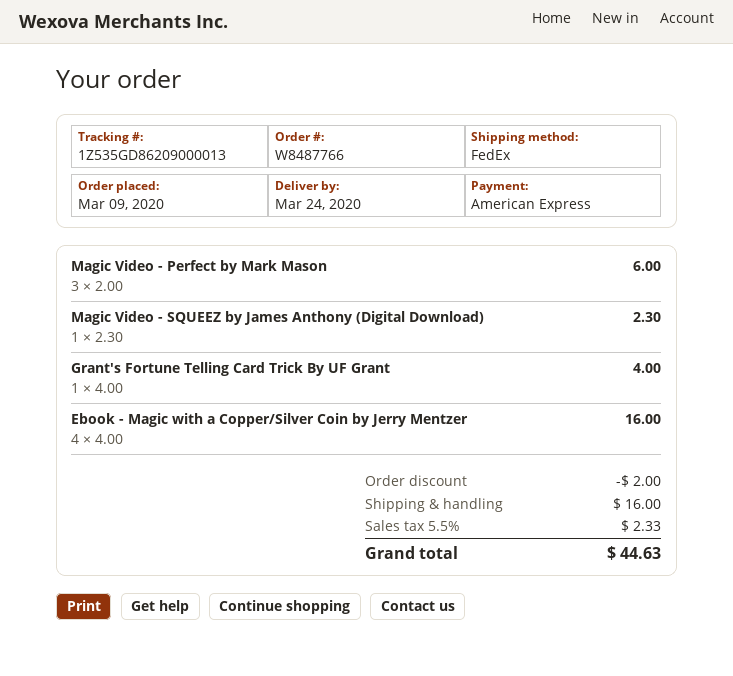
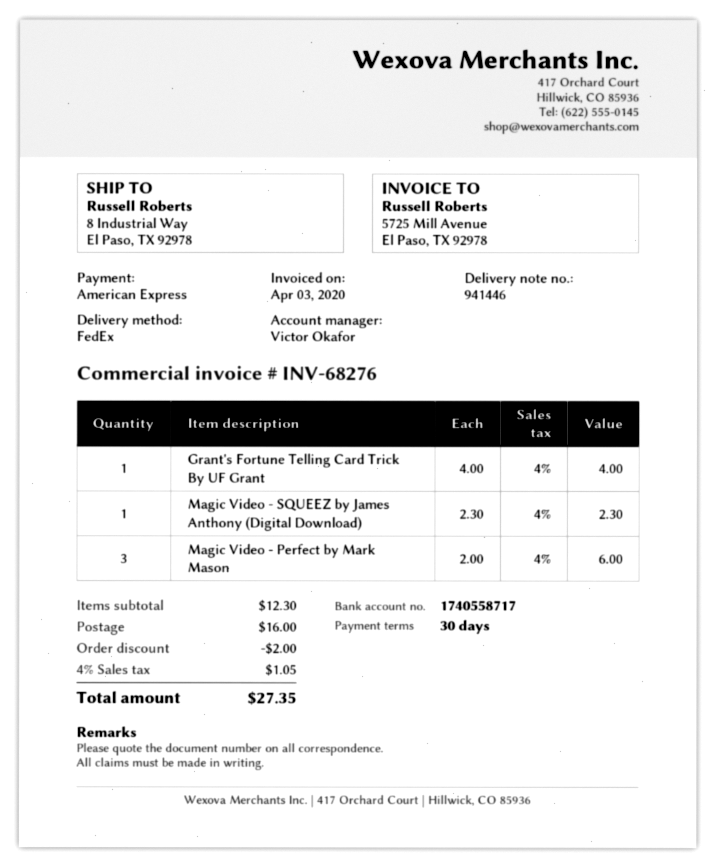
Ebook - Magic with a Copper/Silver Coin by Jerry Mentzer: 4 x 4.00 = 16.00 -> none
tax: 5.5% = 2.33 -> 4% = 1.05
total: 44.63 -> 27.35

